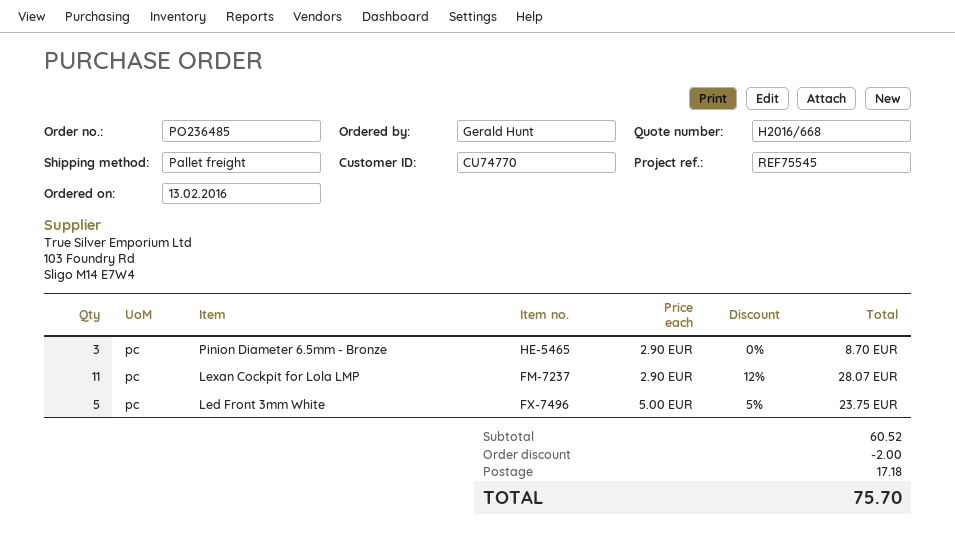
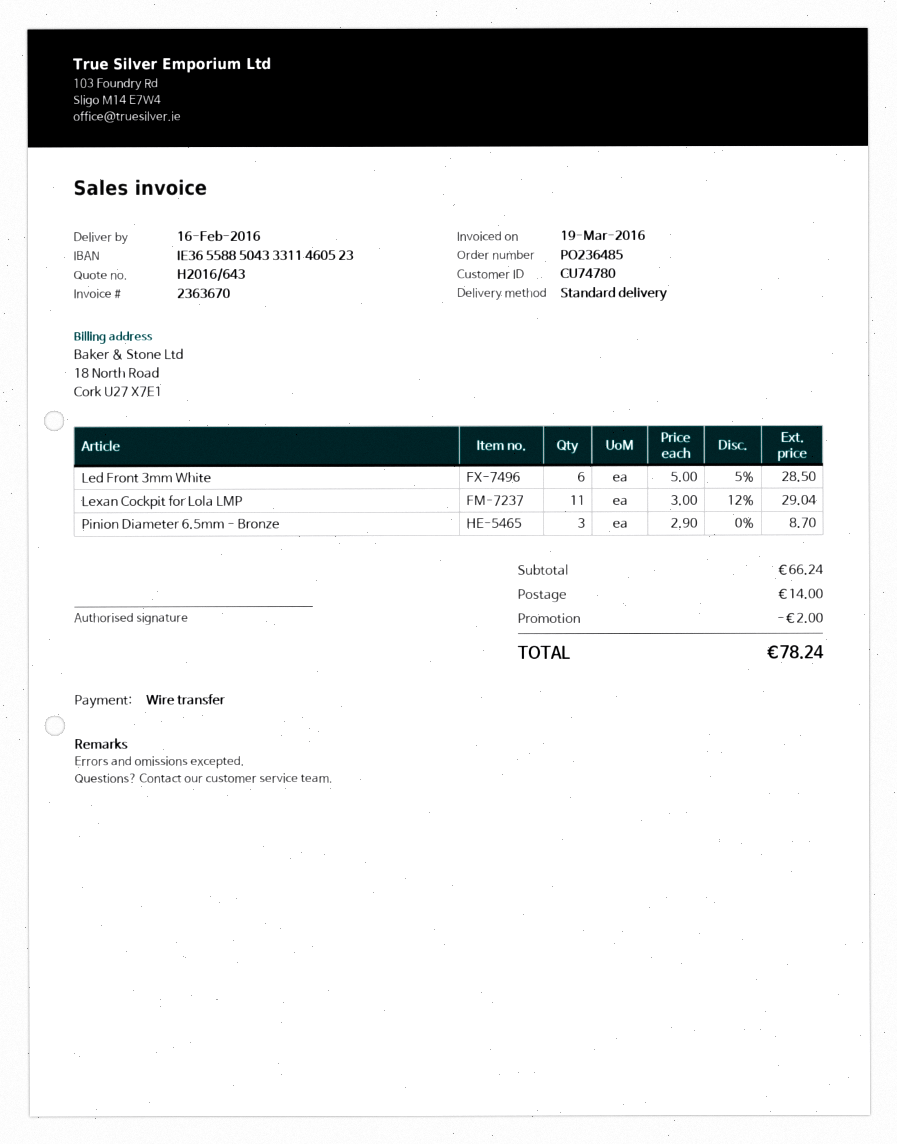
quote number: H2016/668 -> H2016/643
customer number: CU74770 -> CU74780
shipping method: pallet freight -> standard
Lexan Cockpit for Lola LMP: 11 x 2.90 - 12% = 28.07 -> 11 x 3.00 - 12% = 29.04
Led Front 3mm White: 5 x 5.00 - 5% = 23.75 -> 6 x 5.00 - 5% = 28.50
subtotal: 60.52 -> 66.24
shipping: 17.18 -> 14.00
total: 75.70 -> 78.24

